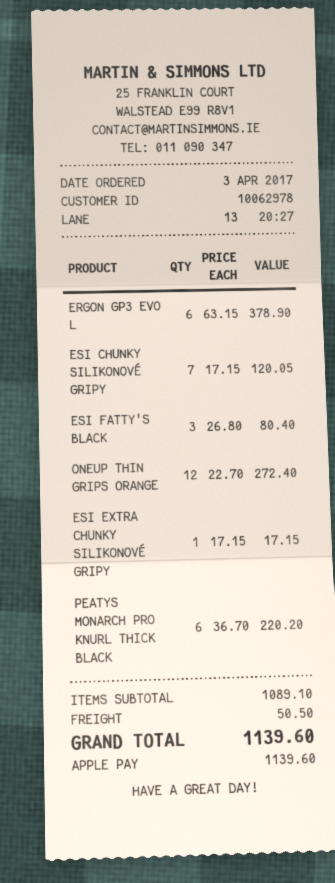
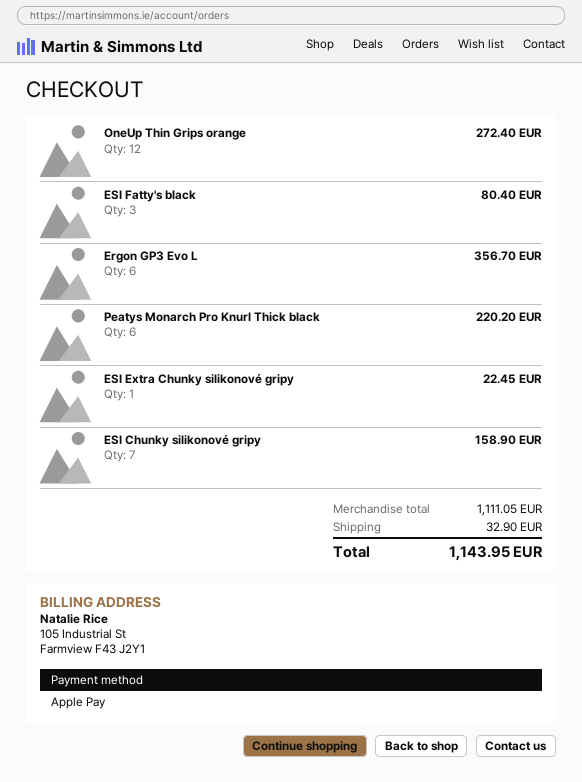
ERGON GP3 EVO L: 6 for 378.90 -> 6 for 356.70
ESI CHUNKY SILIKONOVÉ GRIPY: 7 for 120.05 -> 7 for 158.90
ESI EXTRA CHUNKY SILIKONOVÉ GRIPY: 1 for 17.15 -> 1 for 22.45
subtotal: 1089.10 -> 1111.05
shipping: 50.50 -> 32.90
total: 1139.60 -> 1143.95

